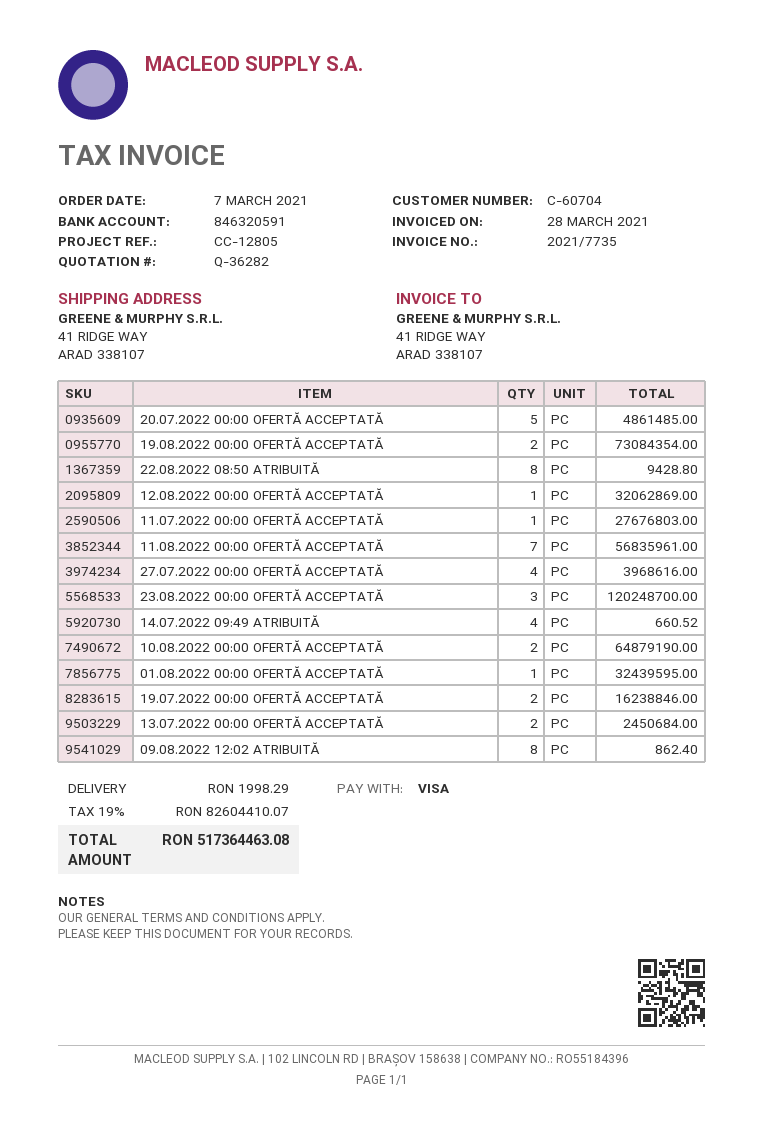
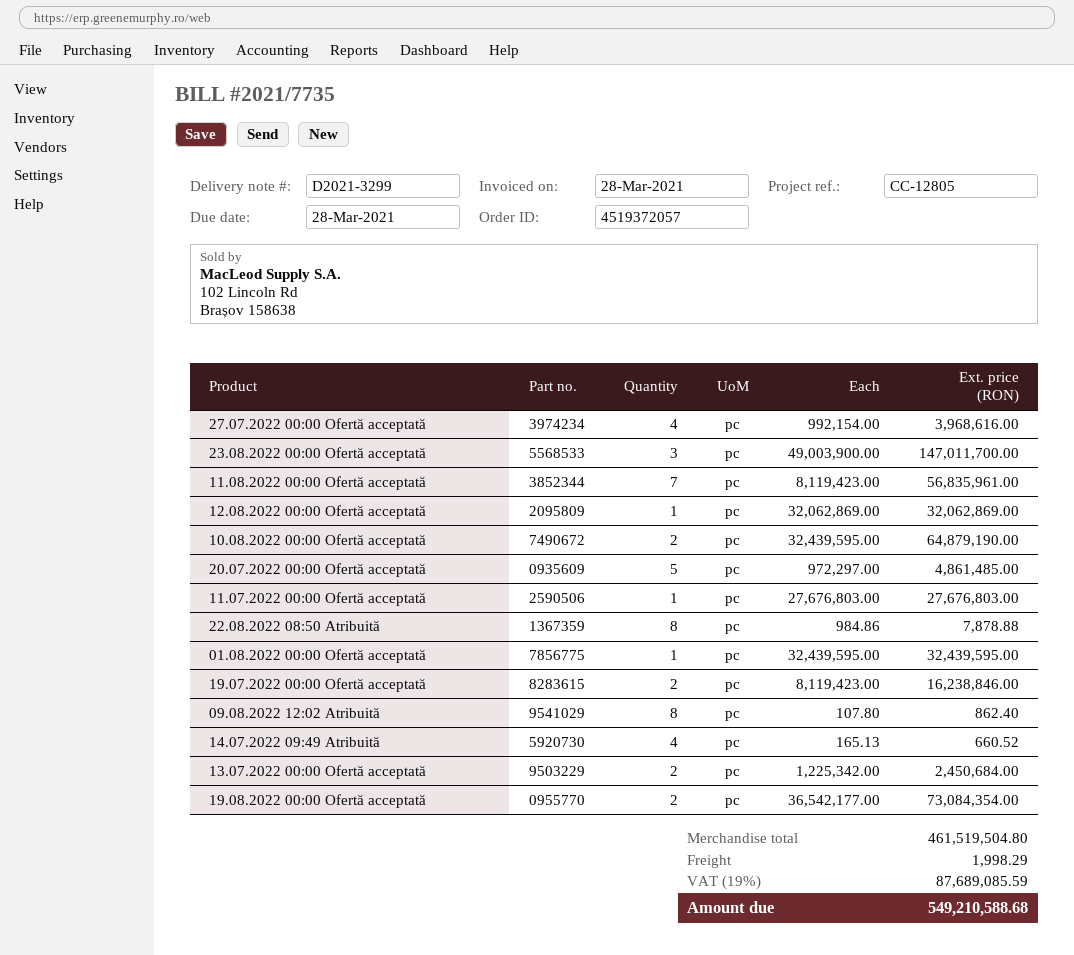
22.08.2022 08:50 ATRIBUITĂ: 8 for 9428.80 -> 8 for 7878.88
23.08.2022 00:00 OFERTĂ ACCEPTATĂ: 3 for 120248700.00 -> 3 for 147011700.00
tax: 19% = 82604410.07 -> 19% = 87689085.59
total: 517364463.08 -> 549210588.68

